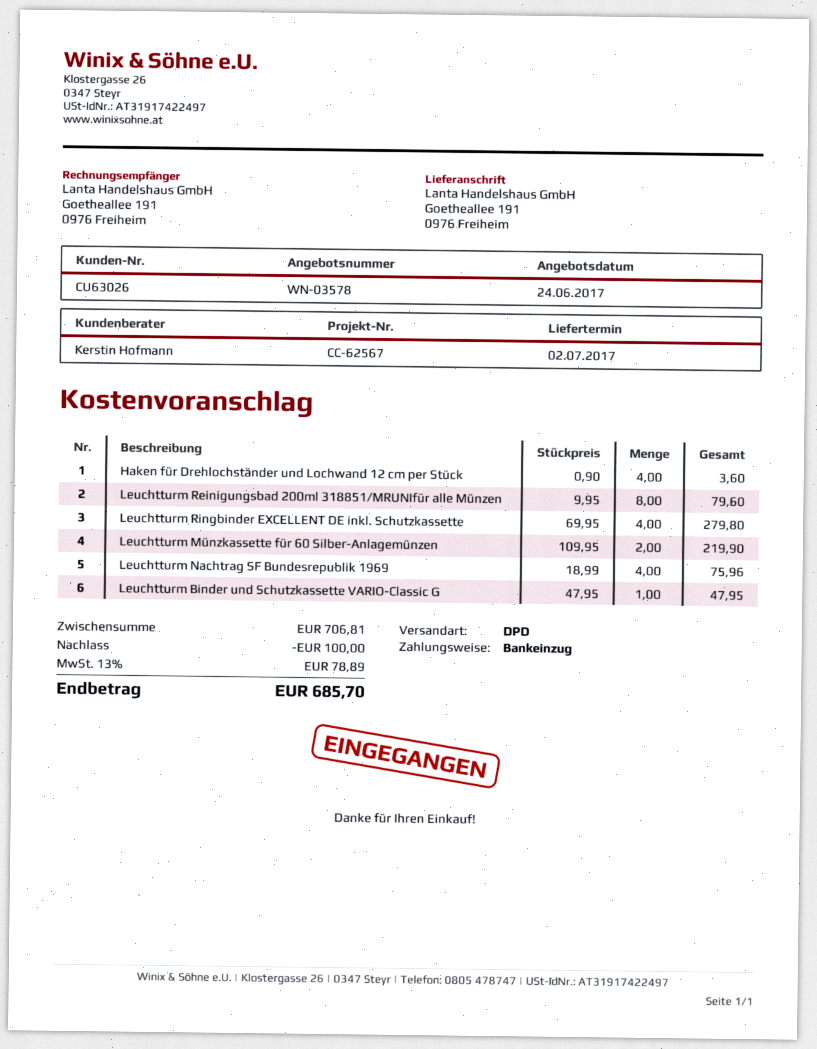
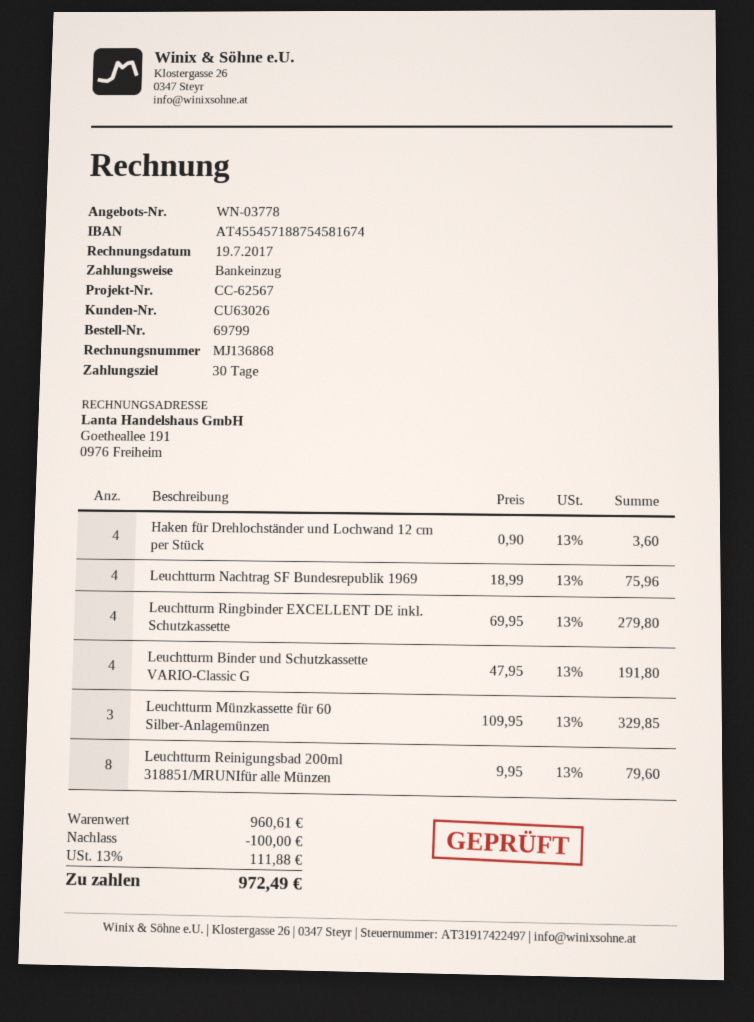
quote number: WN-03578 -> WN-03778
Leuchtturm Münzkassette für 60 Silber-Anlagemünzen: 2 x 109.95 = 219.90 -> 3 x 109.95 = 329.85
Leuchtturm Binder und Schutzkassette VARIO-Classic G: 1 x 47.95 = 47.95 -> 4 x 47.95 = 191.80
subtotal: 706.81 -> 960.61
tax: 13% = 78.89 -> 13% = 111.88
total: 685.70 -> 972.49

